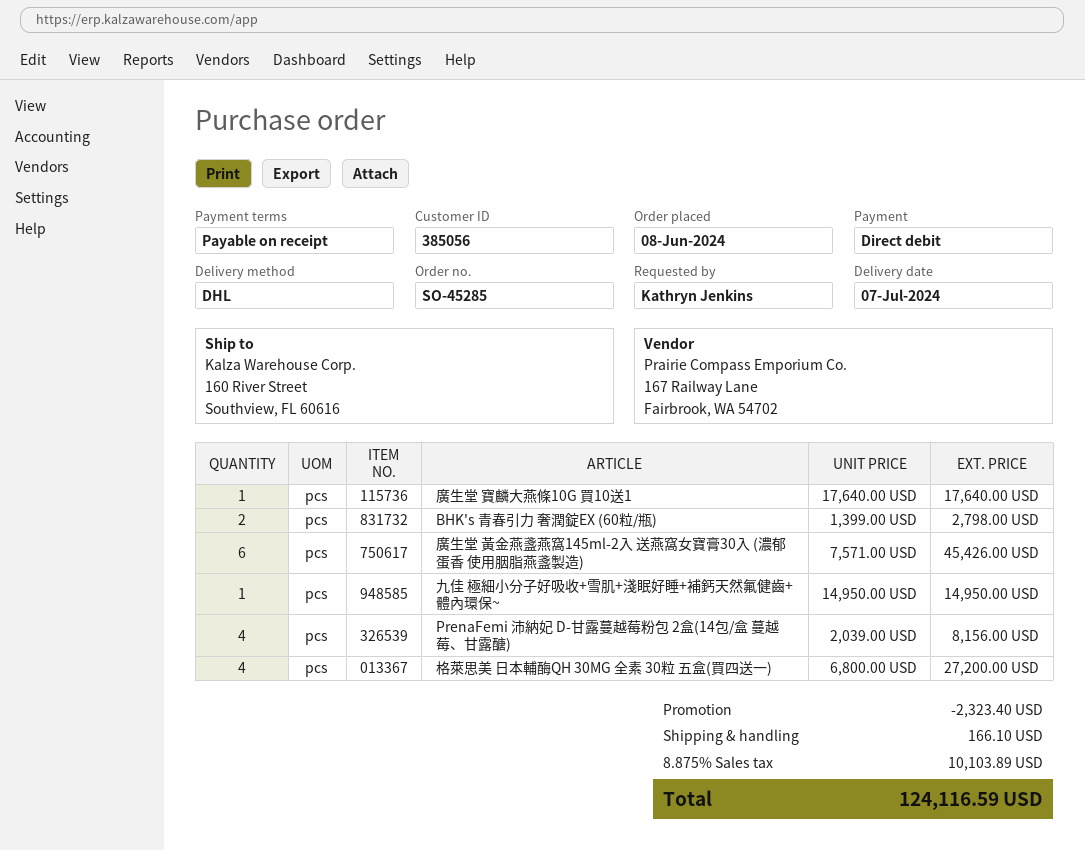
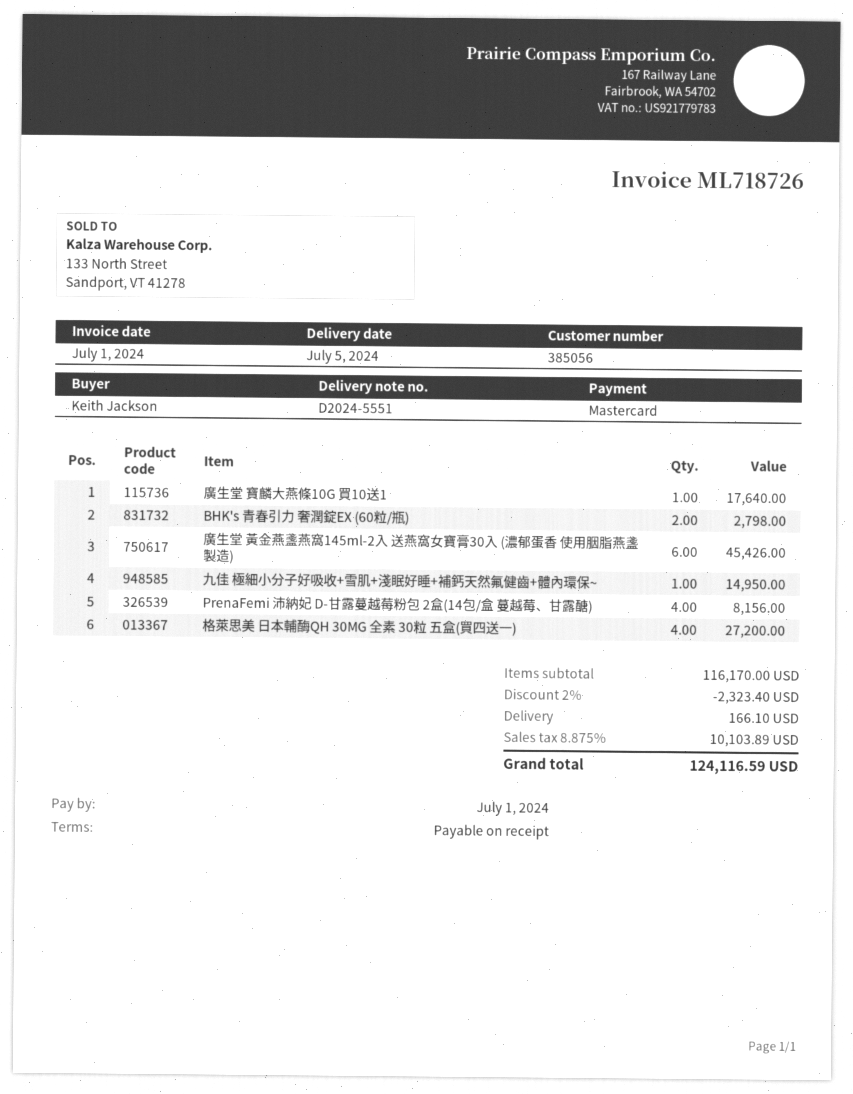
delivery date: 2024-07-07 -> 2024-07-05
ordered by: Kathryn Jenkins -> Keith Jackson
payment method: direct debit -> Mastercard

